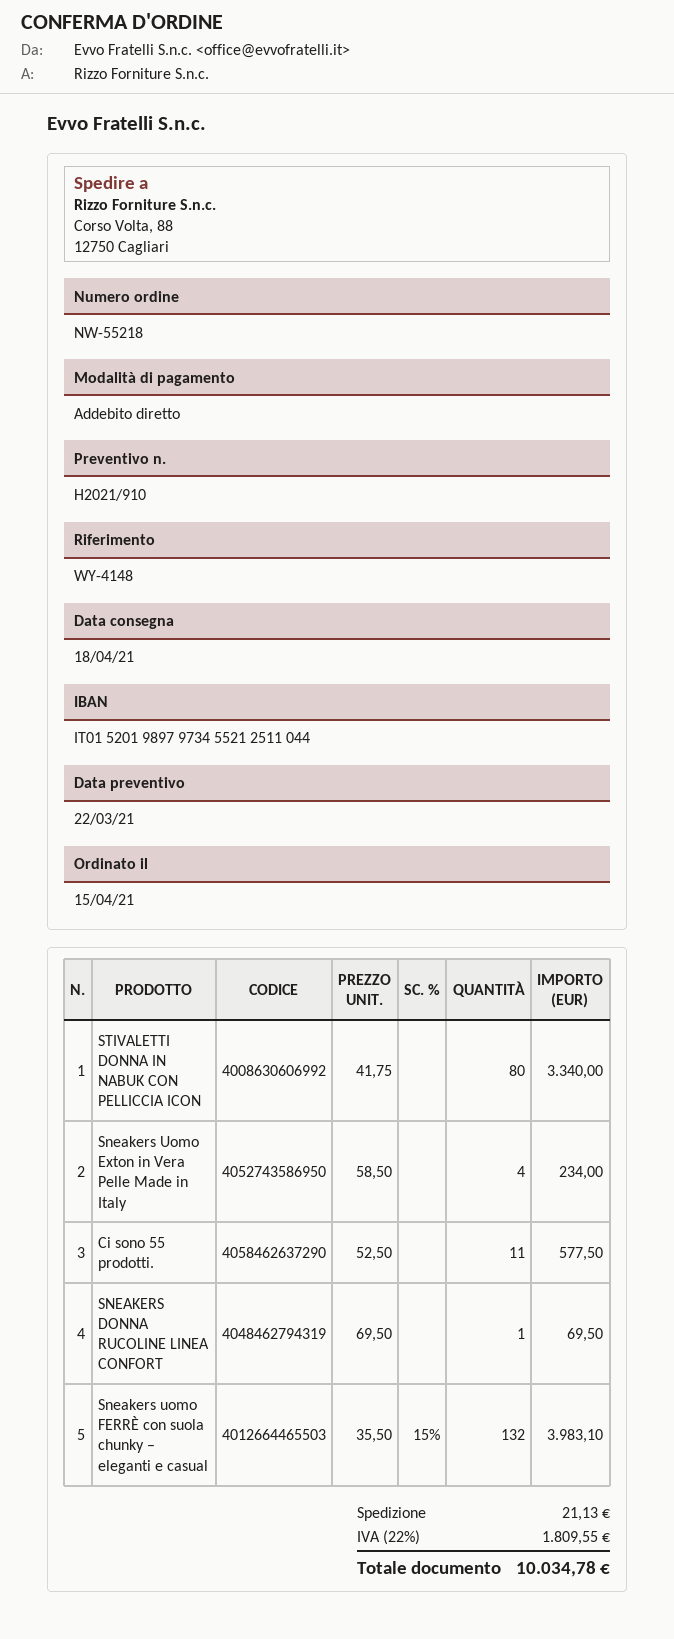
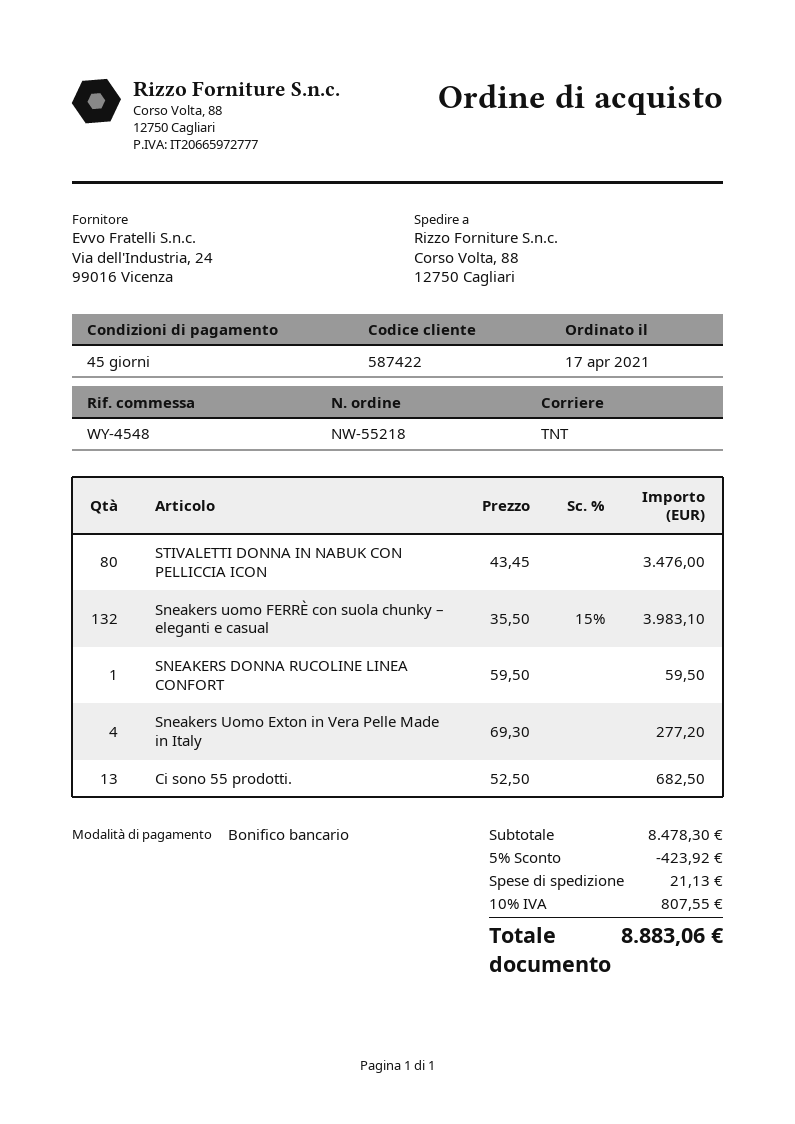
order date: 2021-04-15 -> 2021-04-17
reference: WY-4148 -> WY-4548
payment method: direct debit -> bank transfer
STIVALETTI DONNA IN NABUK CON PELLICCIA ICON: 80 x 41.75 = 3340.00 -> 80 x 43.45 = 3476.00
Sneakers Uomo Exton in Vera Pelle Made in Italy: 4 x 58.50 = 234.00 -> 4 x 69.30 = 277.20
Ci sono 55 prodotti.: 11 x 52.50 = 577.50 -> 13 x 52.50 = 682.50
SNEAKERS DONNA RUCOLINE LINEA CONFORT: 1 x 69.50 = 69.50 -> 1 x 59.50 = 59.50
discount: none -> 5% = 423.92
tax: 22% = 1809.55 -> 10% = 807.55
total: 10034.78 -> 8883.06

